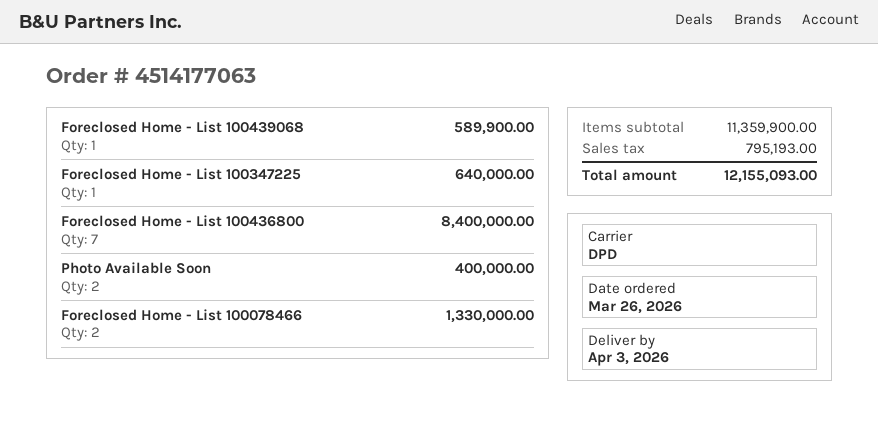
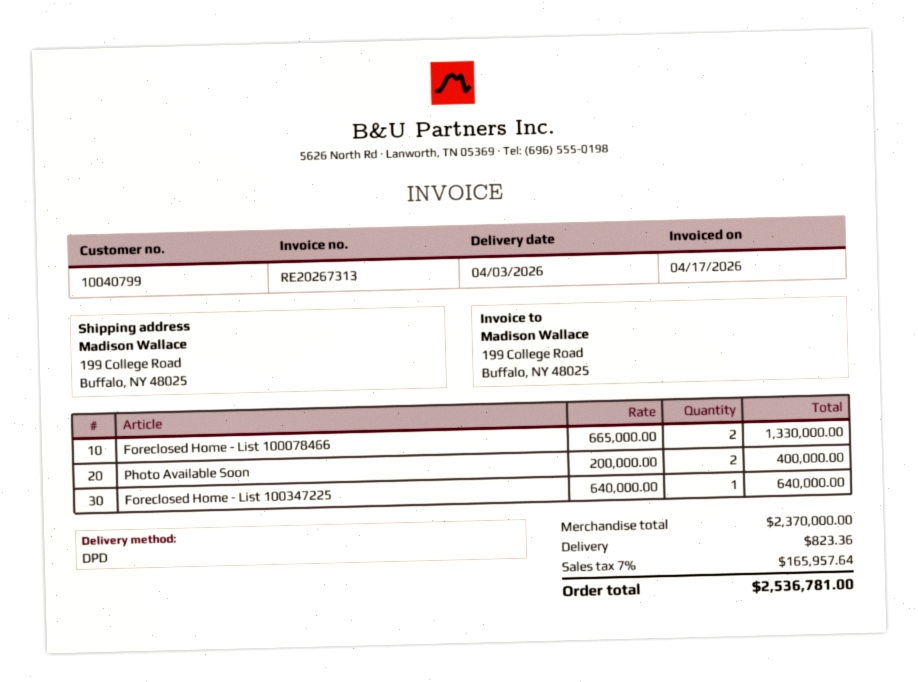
Foreclosed Home - List 100439068: 1 for 589900.00 -> none
Foreclosed Home - List 100436800: 7 for 8400000.00 -> none
subtotal: 11359900.00 -> 2370000.00
shipping: none -> 823.36
tax: 795193.00 -> 165957.64
total: 12155093.00 -> 2536781.00

